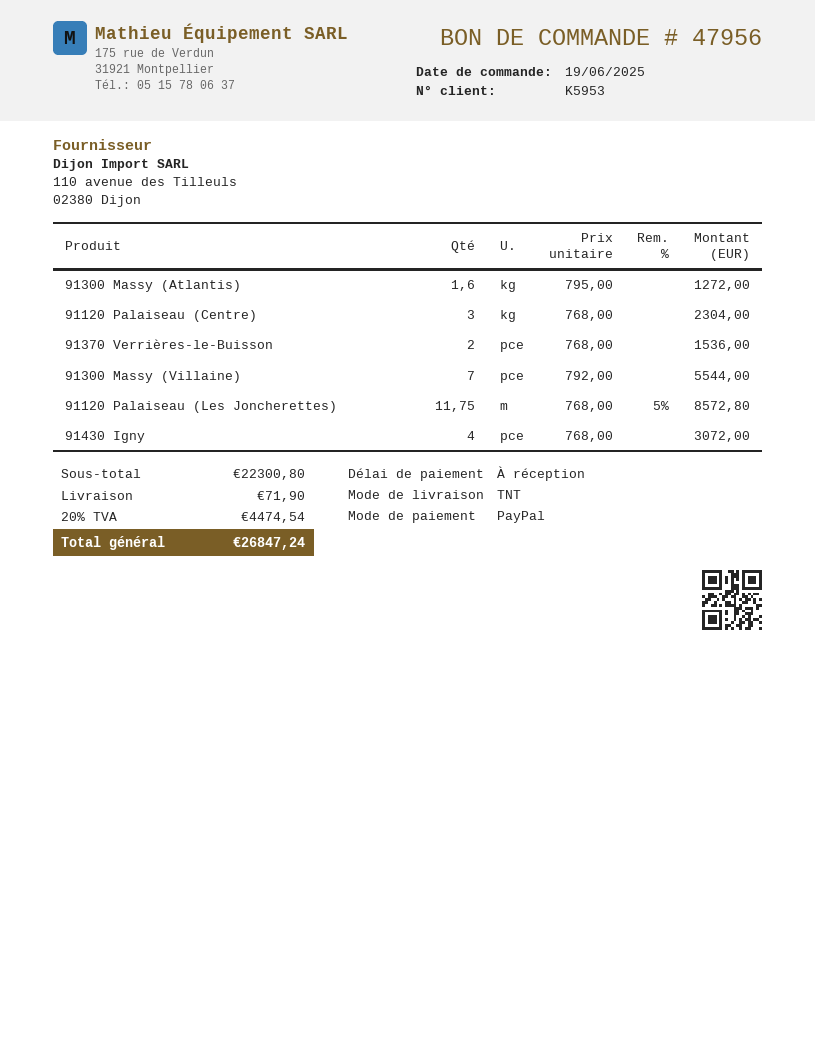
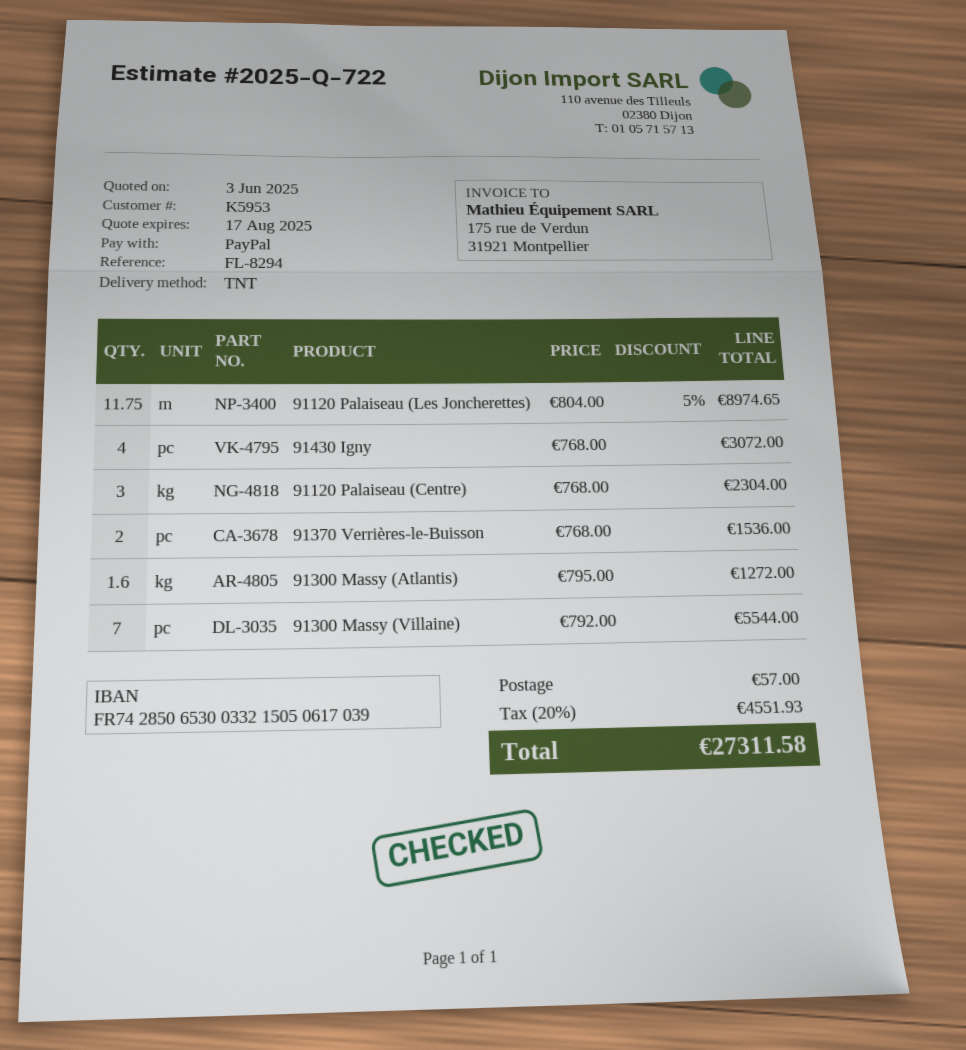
91120 Palaiseau (Les Joncherettes): 11.75 x 768.00 - 5% = 8572.80 -> 11.75 x 804.00 - 5% = 8974.65
shipping: 71.90 -> 57.00
tax: 20% = 4474.54 -> 20% = 4551.93
total: 26847.24 -> 27311.58

